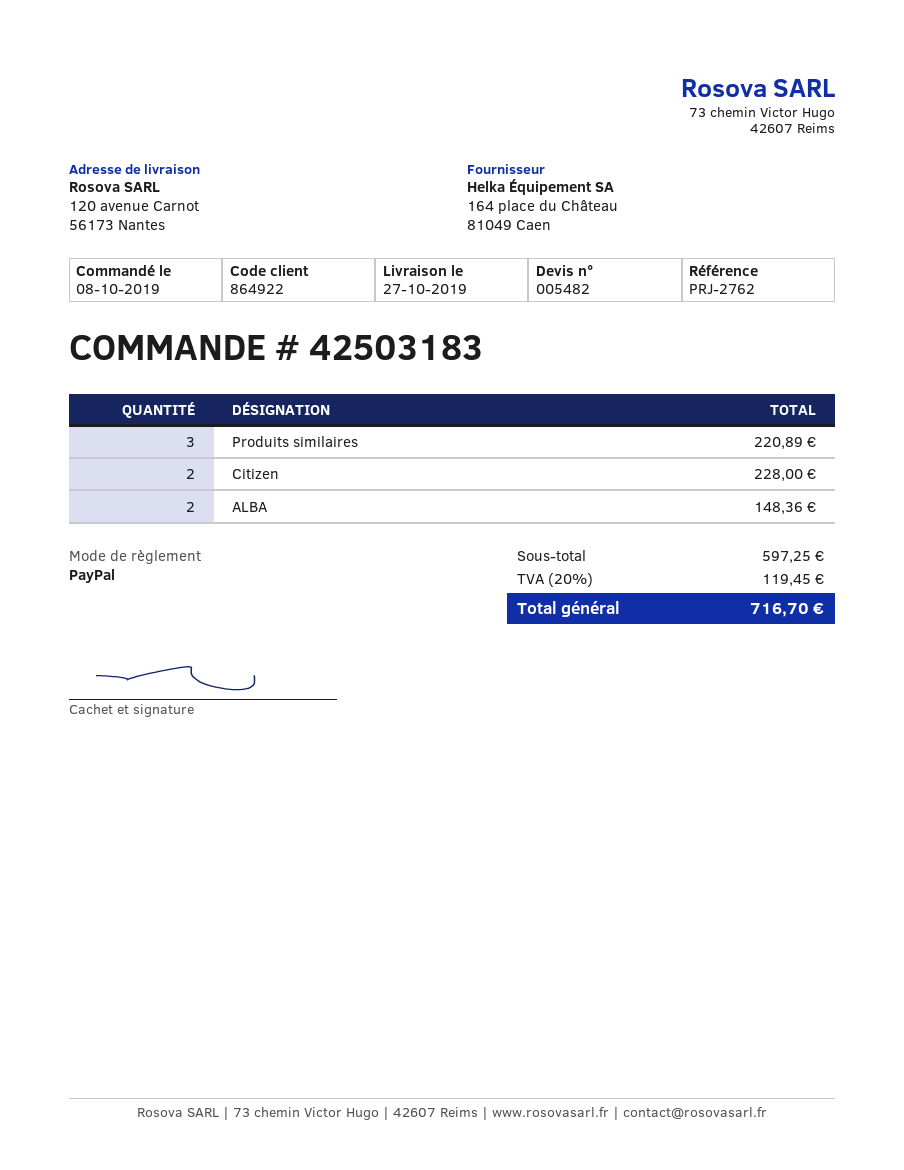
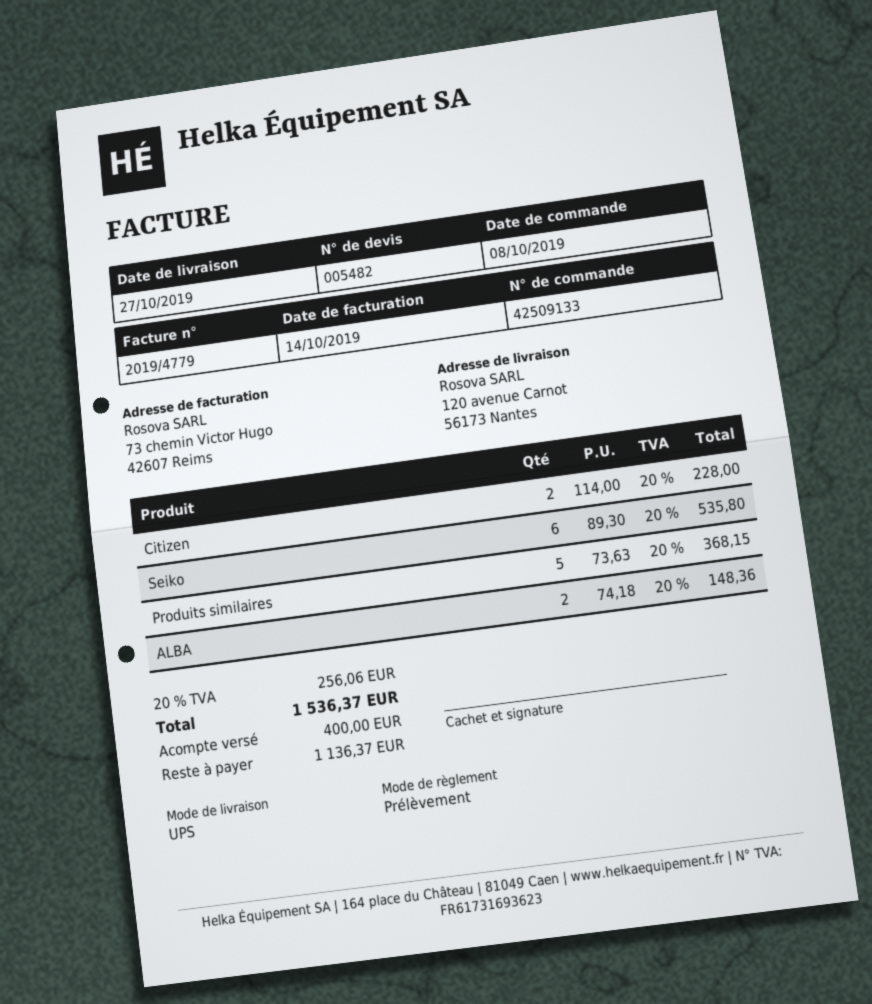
order number: 42503183 -> 42509133
payment method: PayPal -> direct debit
Produits similaires: 3 for 220.89 -> 5 for 368.15
Seiko: none -> 6 for 535.80
tax: 20% = 119.45 -> 20% = 256.06
total: 716.70 -> 1536.37

